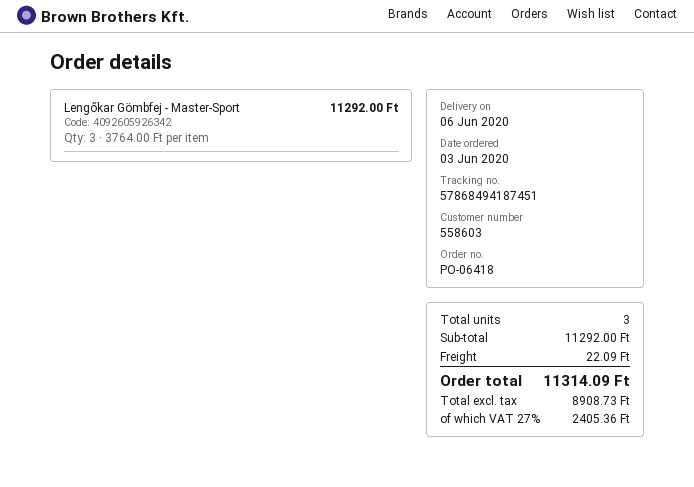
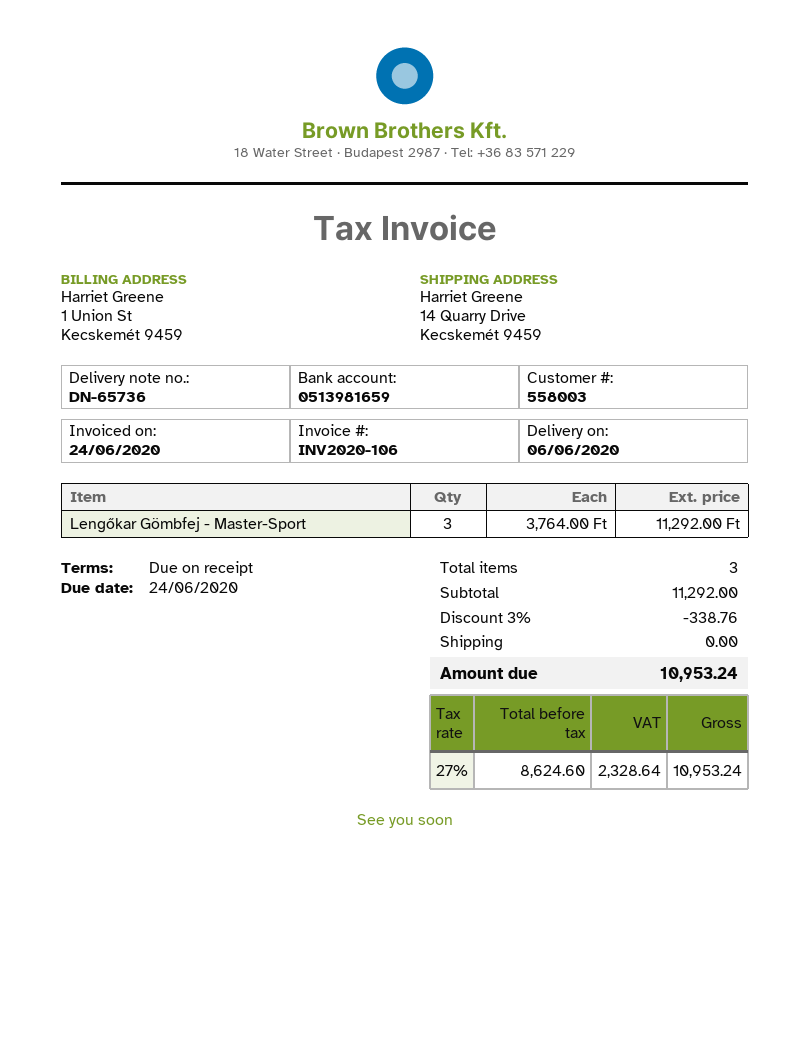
customer number: 558603 -> 558003
discount: none -> 3% = 338.76
shipping: 22.09 -> 0.00
net: 8908.73 -> 8624.60
tax: 27% = 2405.36 -> 27% = 2328.64
total: 11314.09 -> 10953.24

